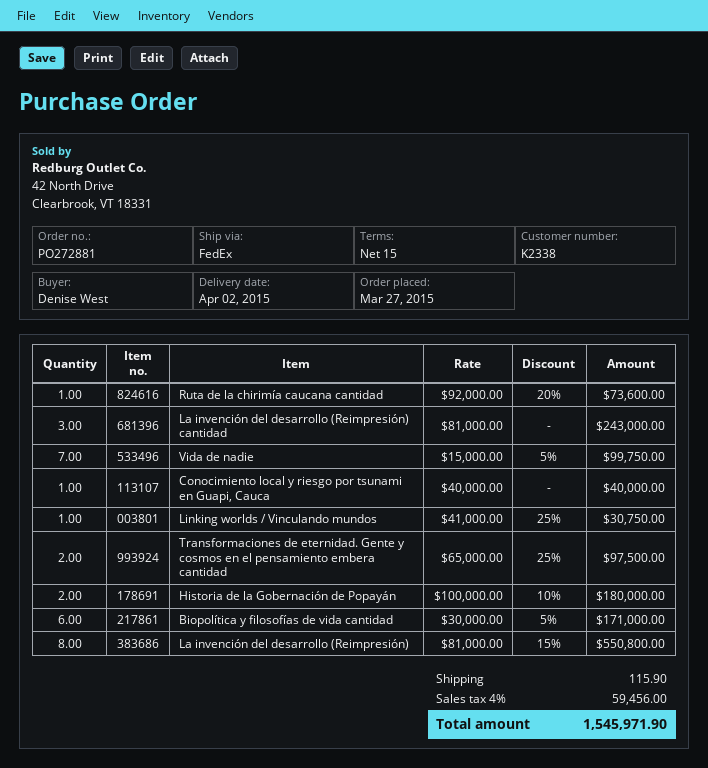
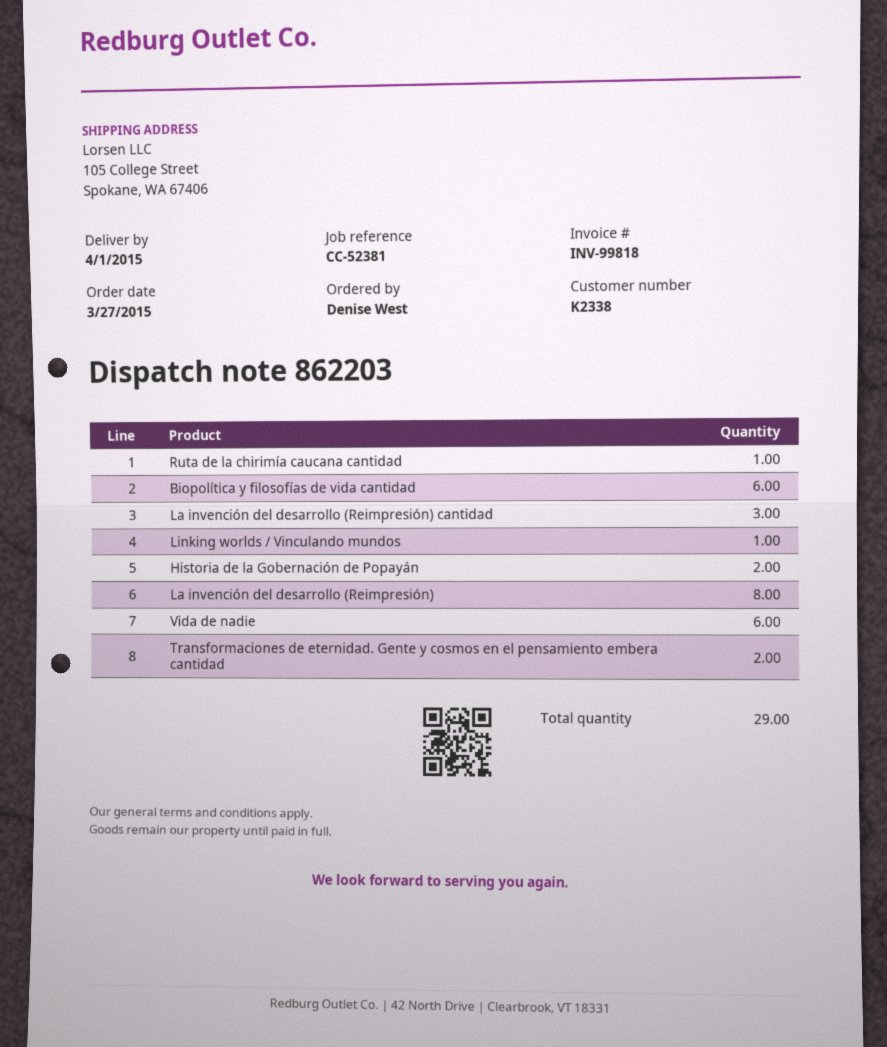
delivery date: 2015-04-02 -> 2015-04-01
Vida de nadie: 7 -> 6
Conocimiento local y riesgo por tsunami en Guapi, Cauca: 1 -> none

